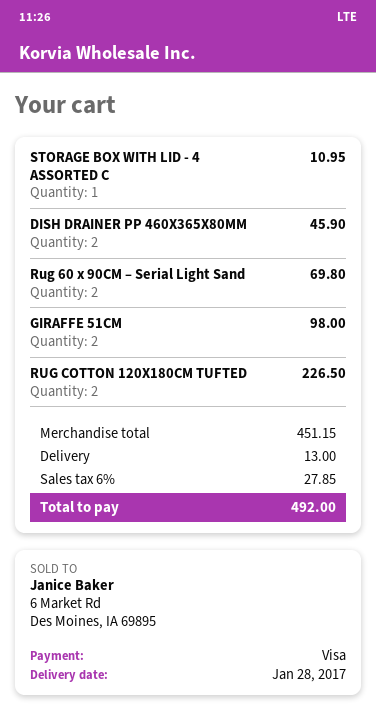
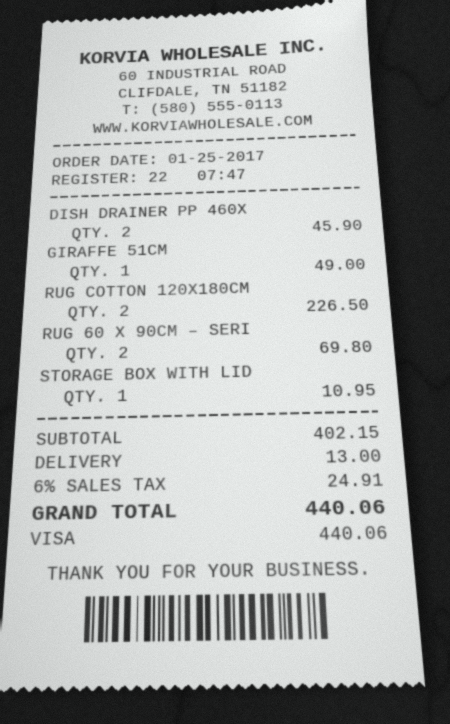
GIRAFFE 51CM: 2 for 98.00 -> 1 for 49.00
subtotal: 451.15 -> 402.15
tax: 6% = 27.85 -> 6% = 24.91
total: 492.00 -> 440.06

